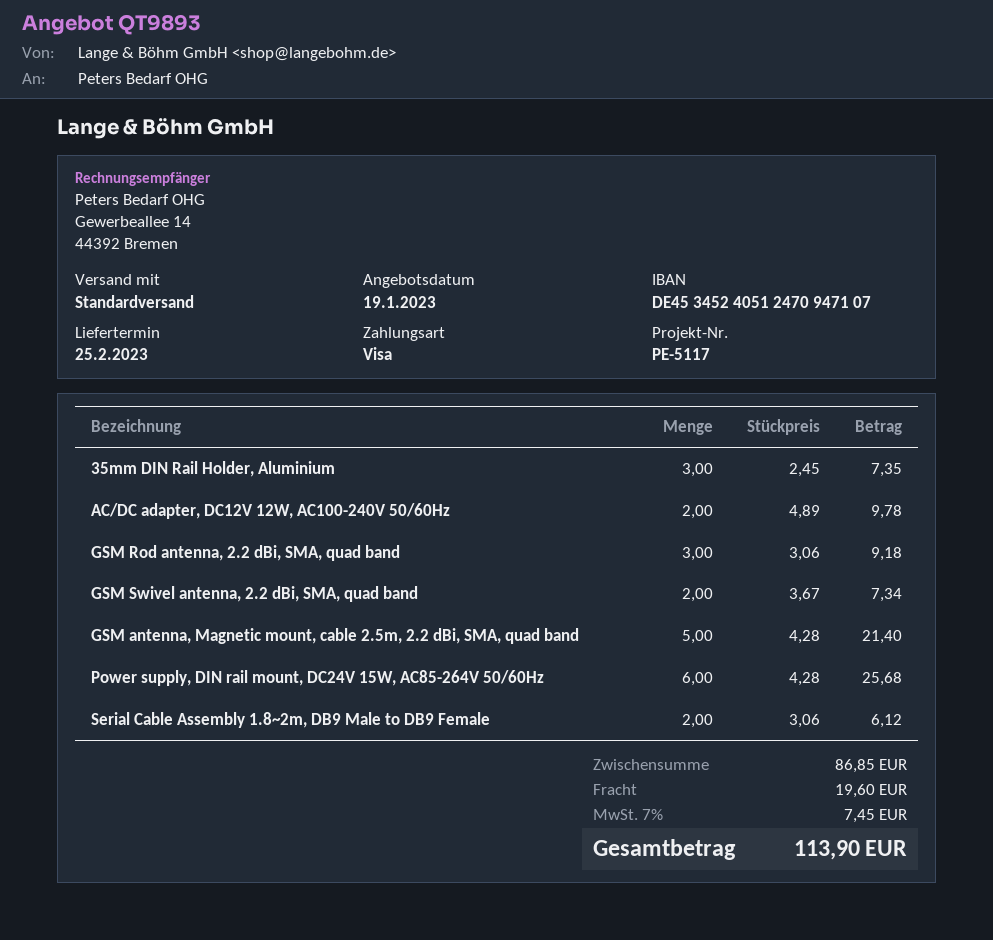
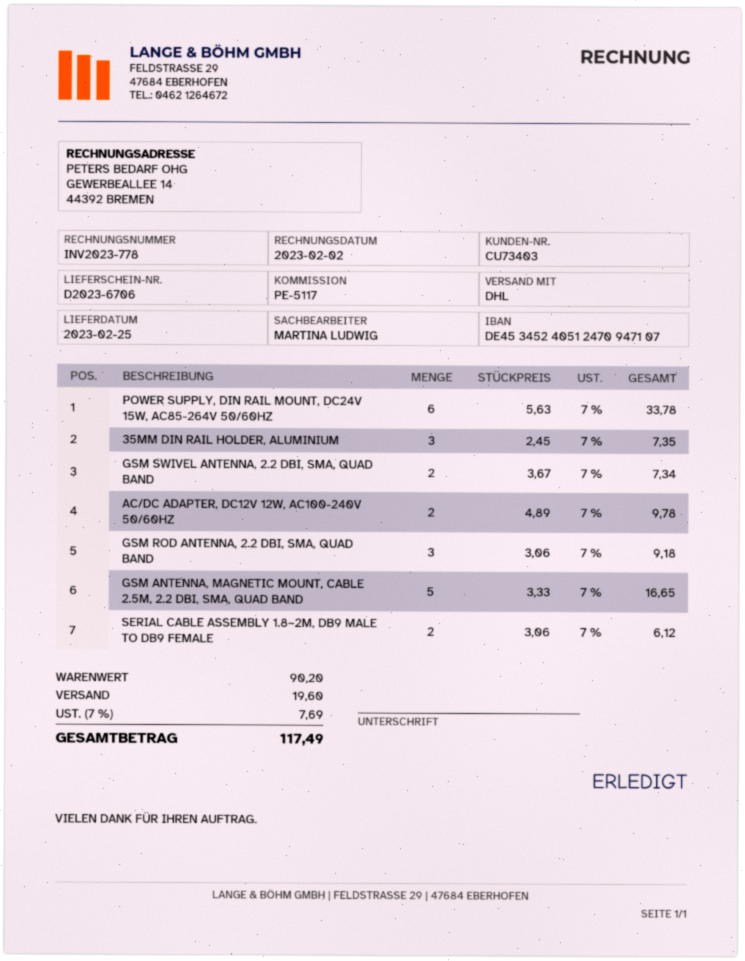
shipping method: standard -> DHL
GSM antenna, Magnetic mount, cable 2.5m, 2.2 dBi, SMA, quad band: 5 x 4.28 = 21.40 -> 5 x 3.33 = 16.65
Power supply, DIN rail mount, DC24V 15W, AC85-264V 50/60Hz: 6 x 4.28 = 25.68 -> 6 x 5.63 = 33.78
subtotal: 86.85 -> 90.20
tax: 7% = 7.45 -> 7% = 7.69
total: 113.90 -> 117.49

